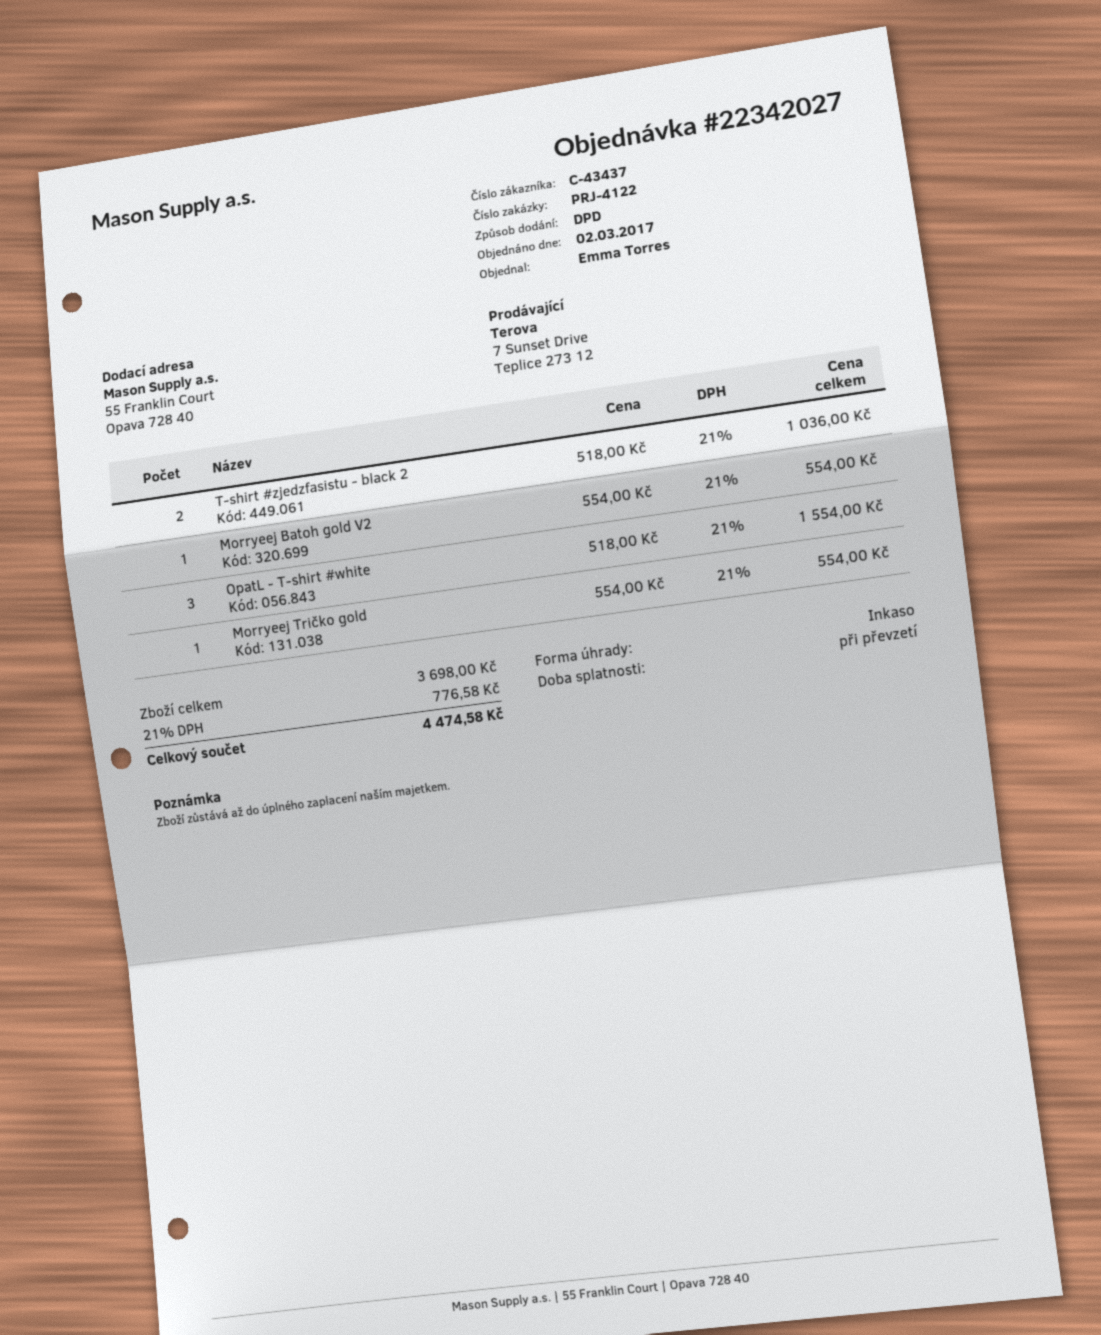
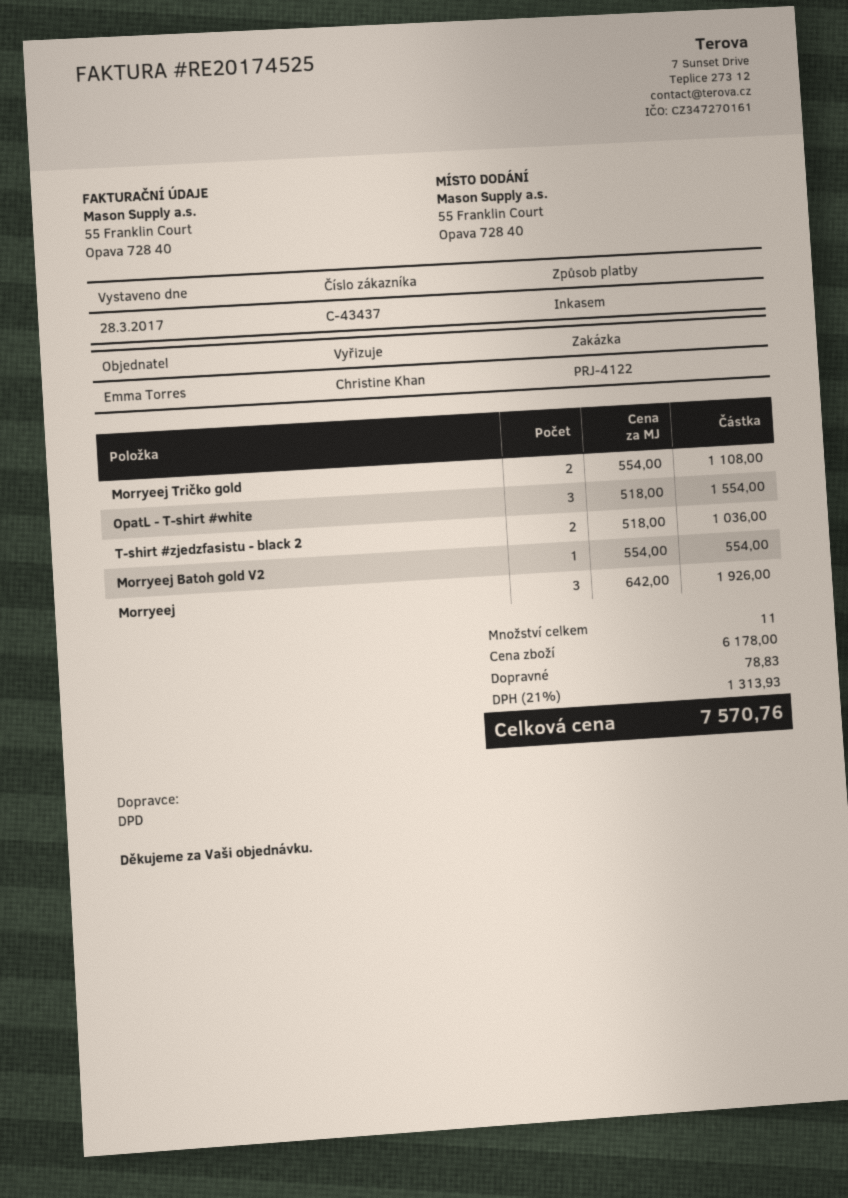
Morryeej Tričko gold: 1 x 554.00 = 554.00 -> 2 x 554.00 = 1108.00
Morryeej: none -> 3 x 642.00 = 1926.00
subtotal: 3698.00 -> 6178.00
shipping: none -> 78.83
tax: 21% = 776.58 -> 21% = 1313.93
total: 4474.58 -> 7570.76

